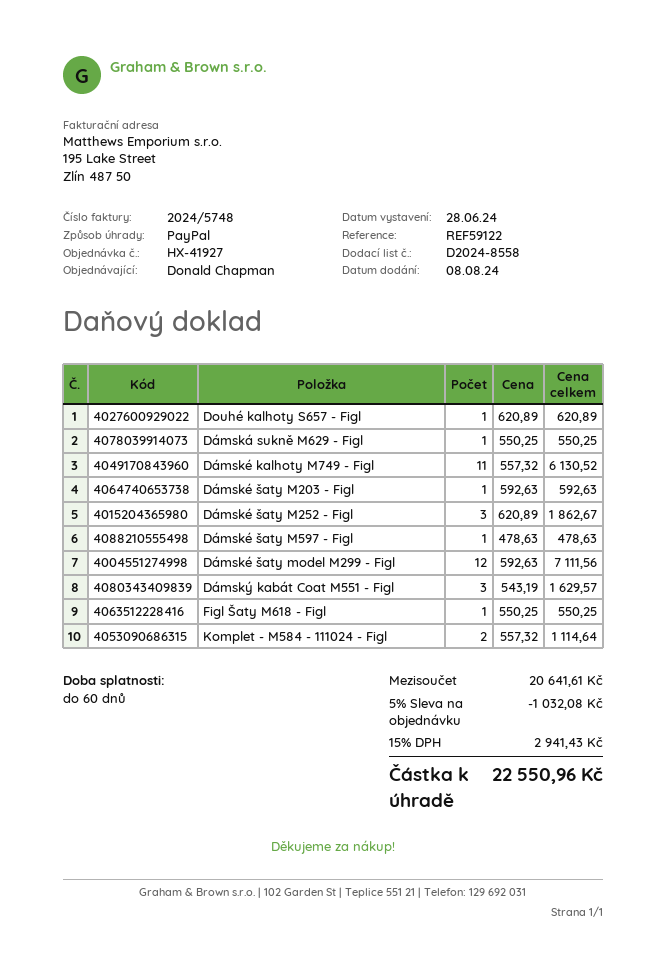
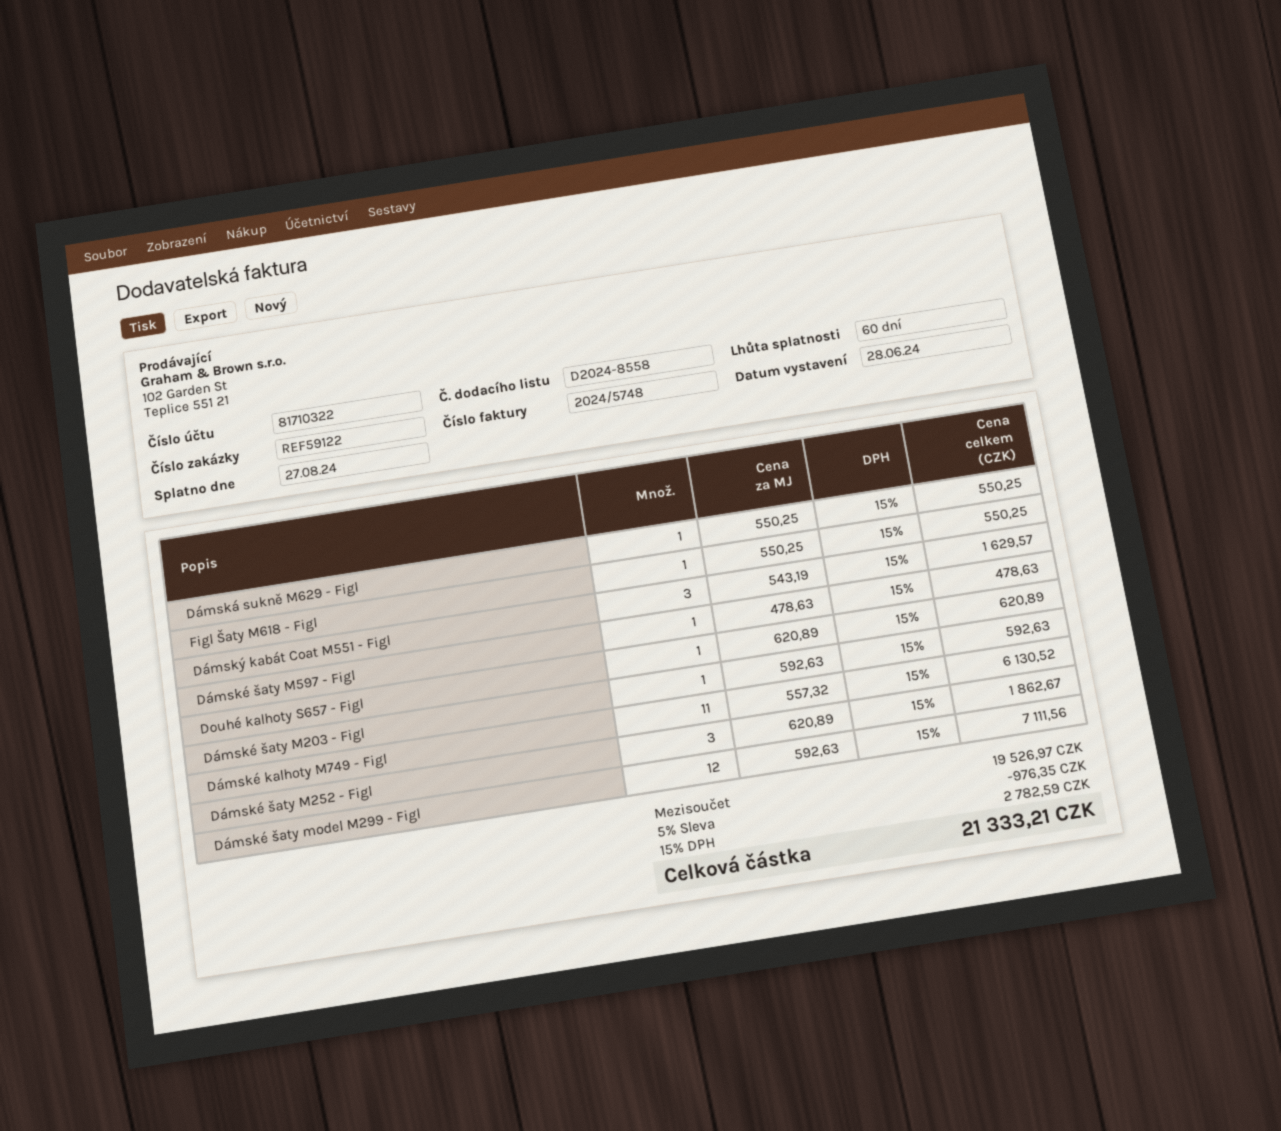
Komplet - M584 - 111024 - Figl: 2 x 557.32 = 1114.64 -> none
subtotal: 20641.61 -> 19526.97
discount: 5% = 1032.08 -> 5% = 976.35
tax: 15% = 2941.43 -> 15% = 2782.59
total: 22550.96 -> 21333.21

